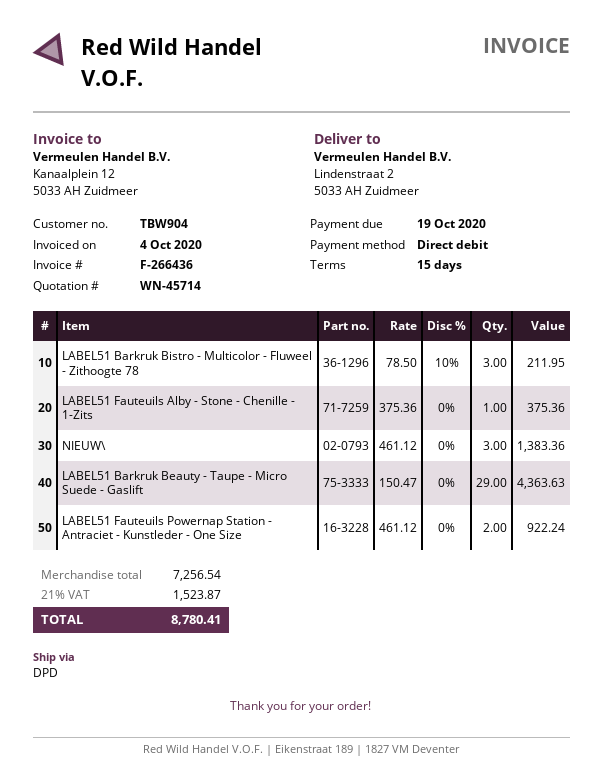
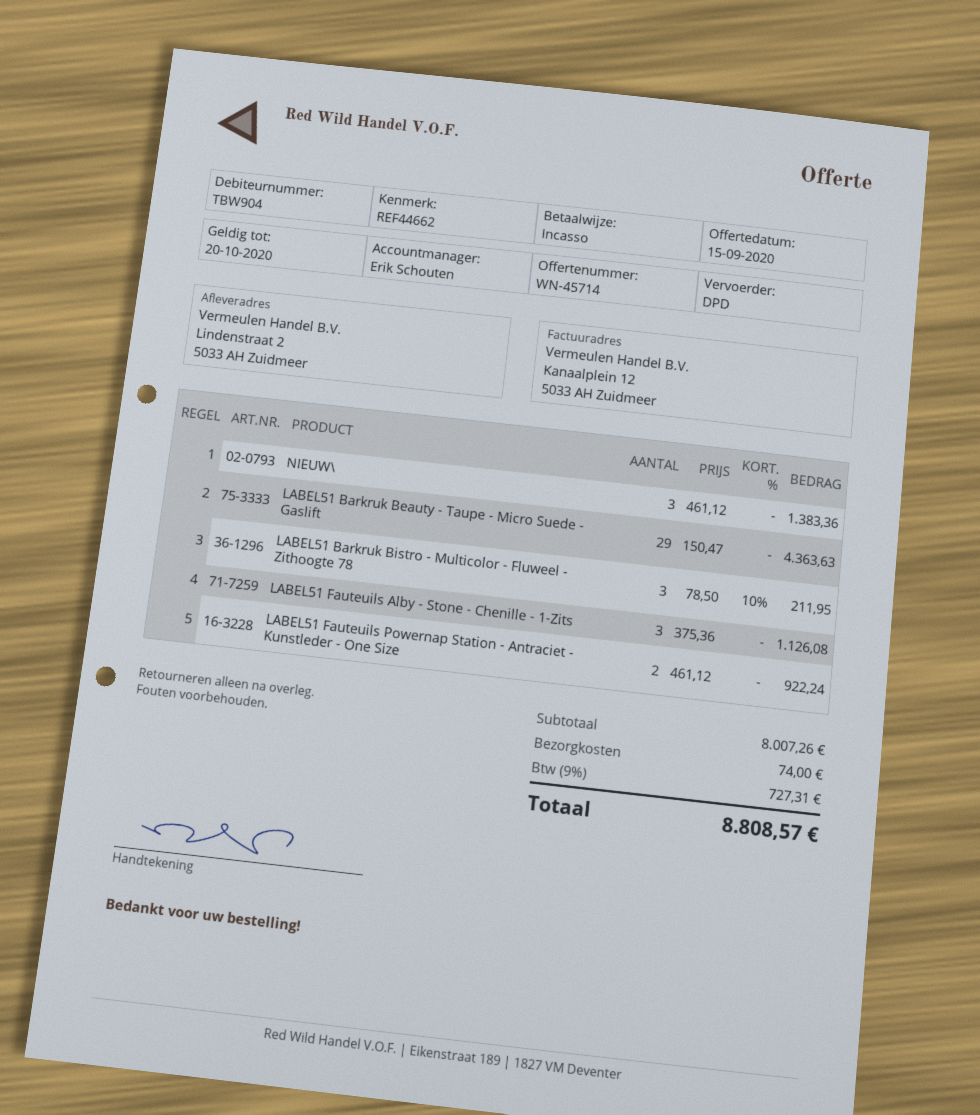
LABEL51 Fauteuils Alby - Stone - Chenille - 1-Zits: 1 x 375.36 = 375.36 -> 3 x 375.36 = 1126.08
subtotal: 7256.54 -> 8007.26
shipping: none -> 74.00
tax: 21% = 1523.87 -> 9% = 727.31
total: 8780.41 -> 8808.57

